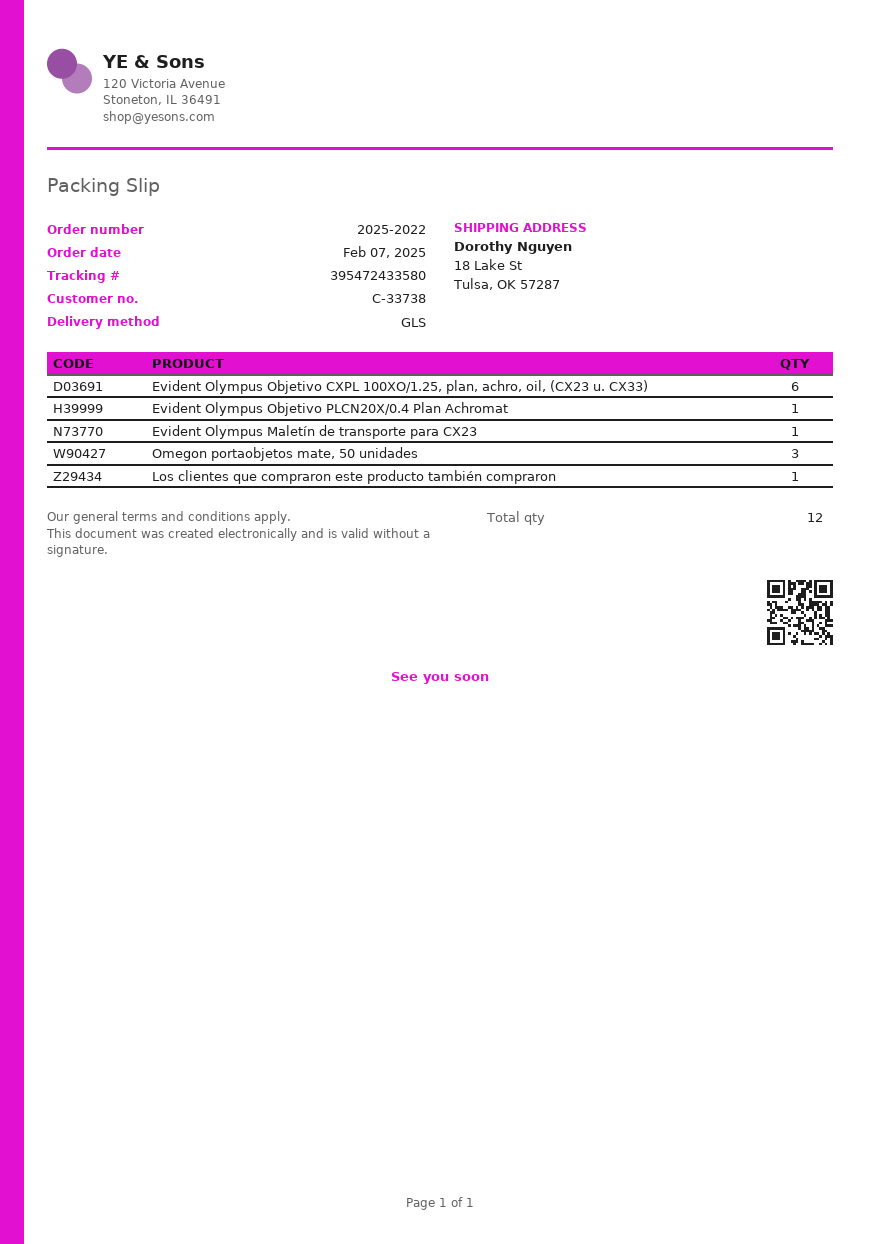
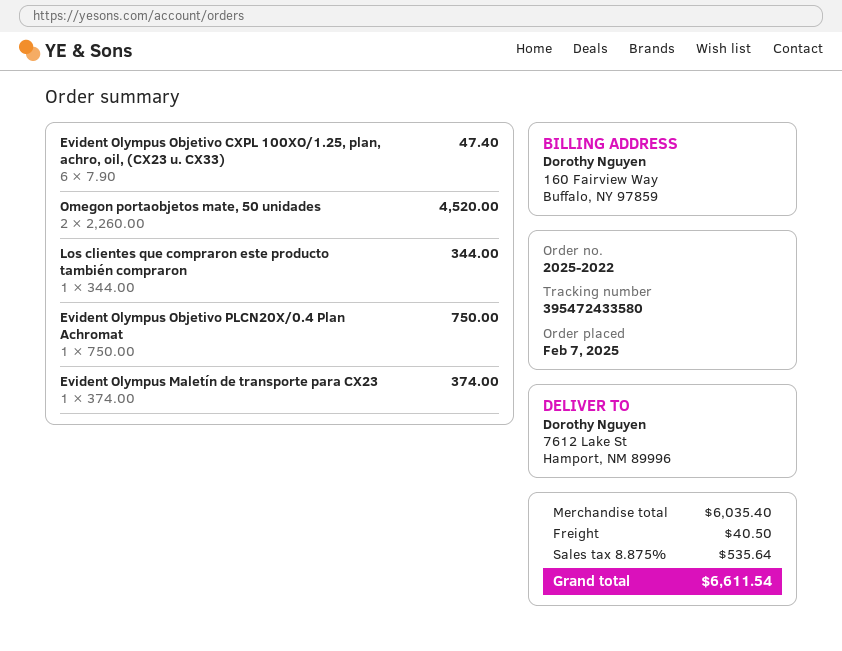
ship to: 18 Lake St, Tulsa, OK 57287 -> 7612 Lake St, Hamport, NM 89996
Omegon portaobjetos mate, 50 unidades: 3 -> 2

